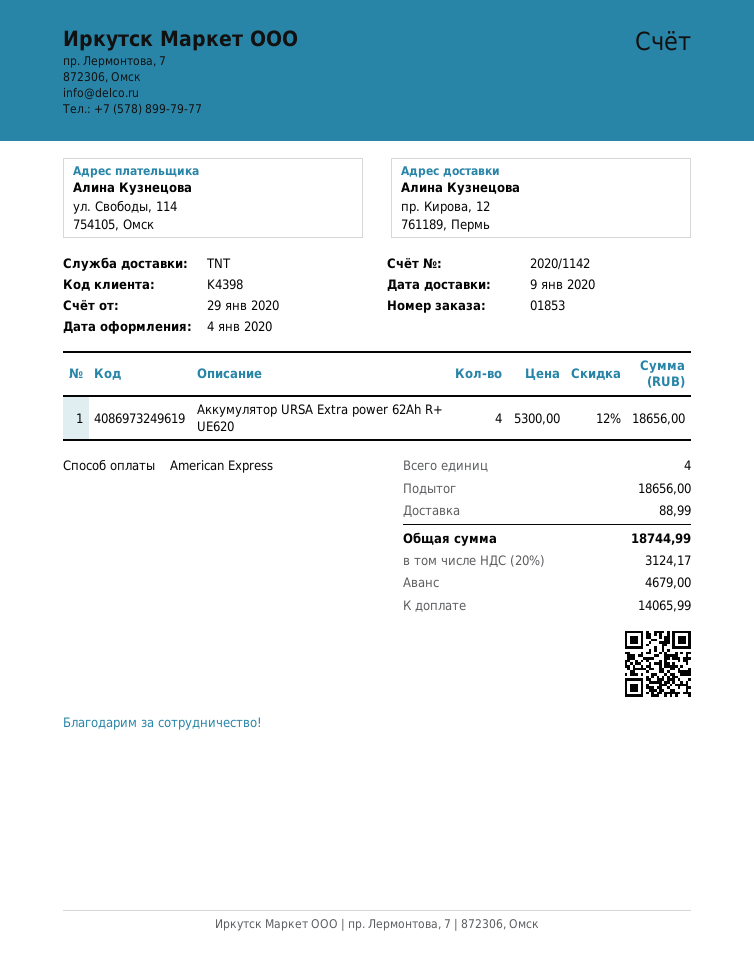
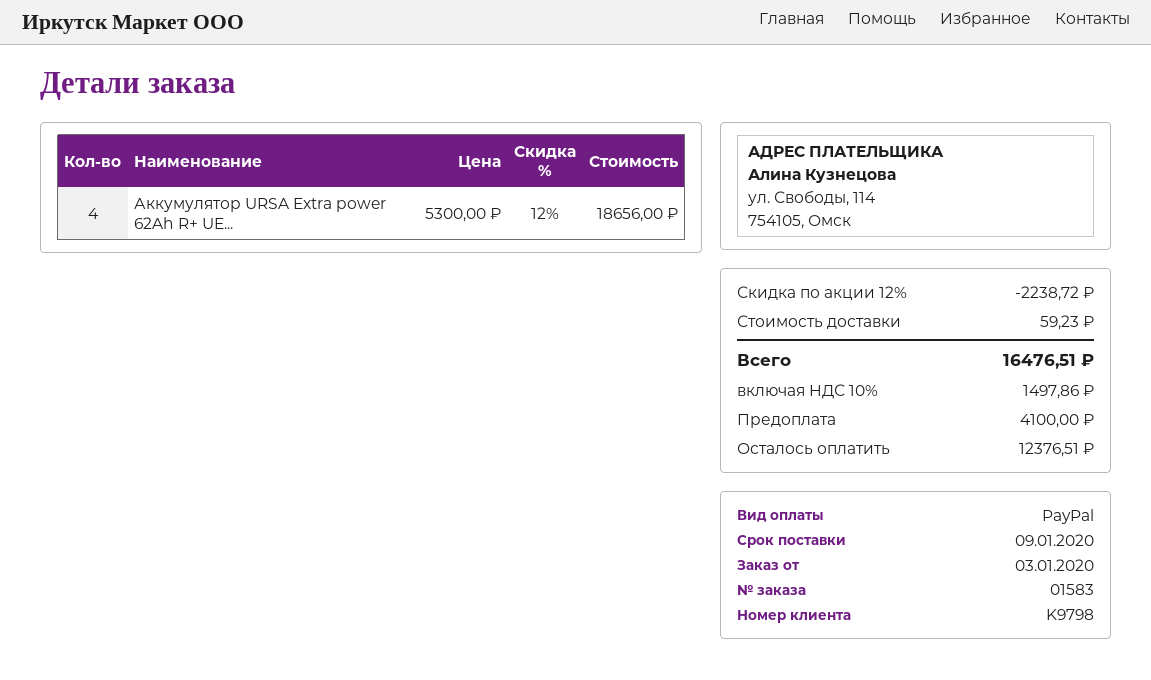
order number: 01853 -> 01583
order date: 2020-01-04 -> 2020-01-03
customer number: K4398 -> K9798
payment method: American Express -> PayPal
discount: none -> 12% = 2238.72
shipping: 88.99 -> 59.23
tax: 20% = 3124.17 -> 10% = 1497.86
total: 18744.99 -> 16476.51
deposit: 4679.00 -> 4100.00
balance: 14065.99 -> 12376.51

